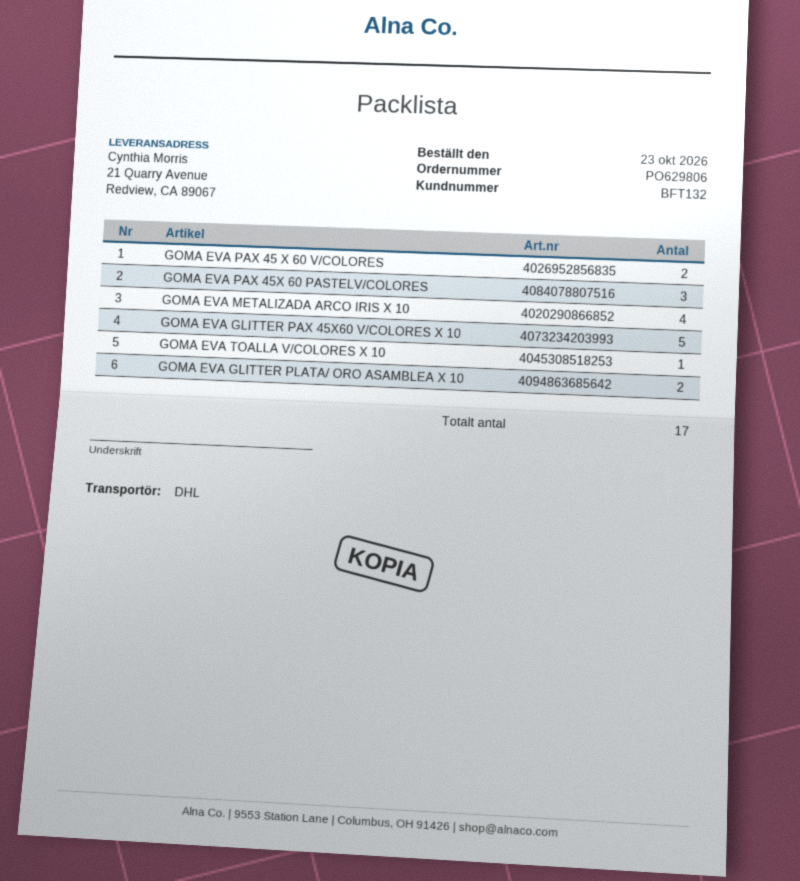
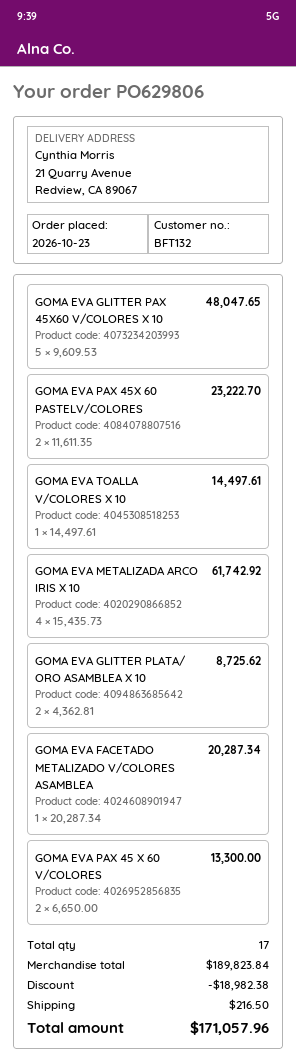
GOMA EVA PAX 45X 60 PASTELV/COLORES: 3 -> 2
GOMA EVA FACETADO METALIZADO V/COLORES ASAMBLEA: none -> 1

